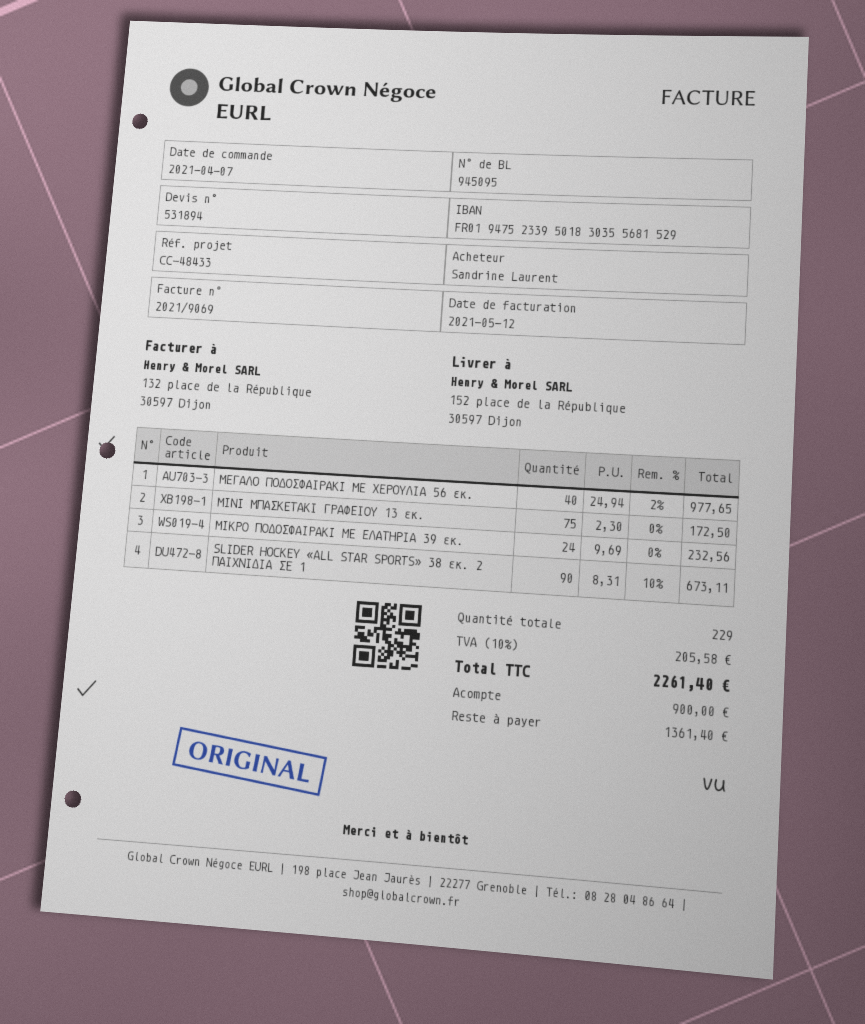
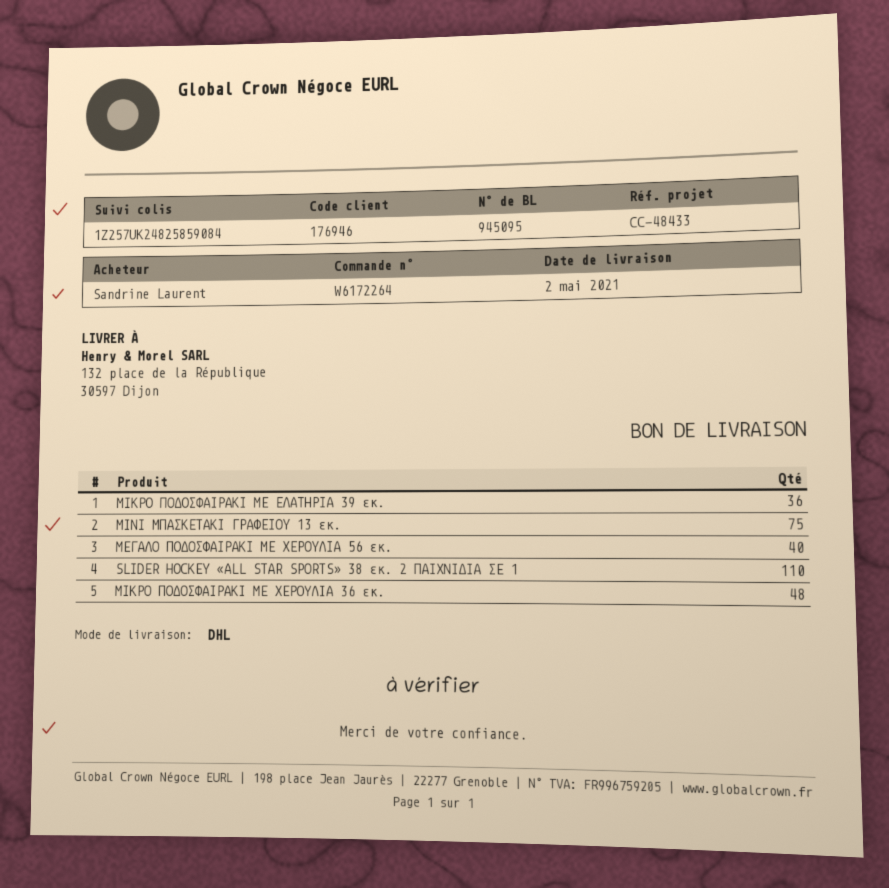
ship to: 152 place de la République, 30597 Dijon -> 132 place de la République, 30597 Dijon
ΜΙΚΡΟ ΠΟΔΟΣΦΑΙΡΑΚΙ ΜΕ ΕΛΑΤΗΡΙΑ 39 εκ.: 24 -> 36
SLIDER HOCKEY «ALL STAR SPORTS» 38 εκ. 2 ΠΑΙΧΝΙΔΙΑ ΣΕ 1: 90 -> 110
ΜΙΚΡΟ ΠΟΔΟΣΦΑΙΡΑΚΙ ΜΕ ΧΕΡΟΥΛΙΑ 36 εκ.: none -> 48

